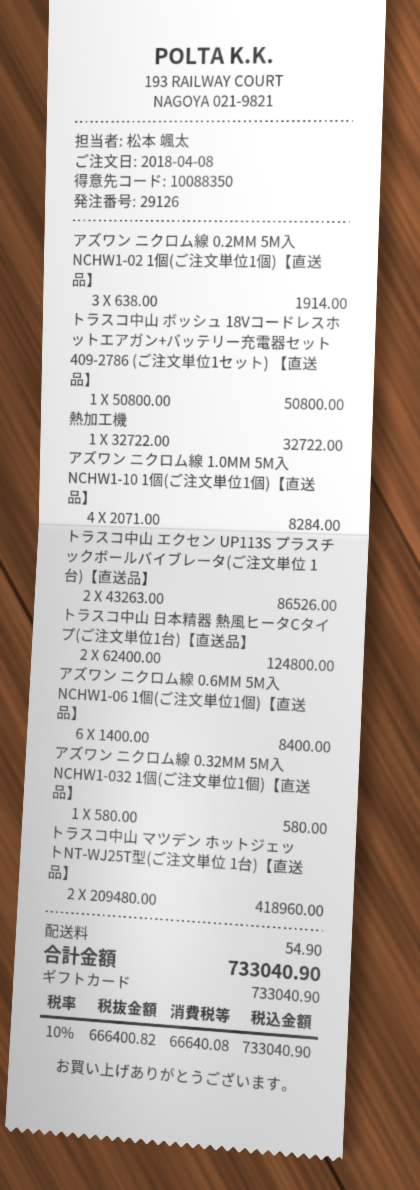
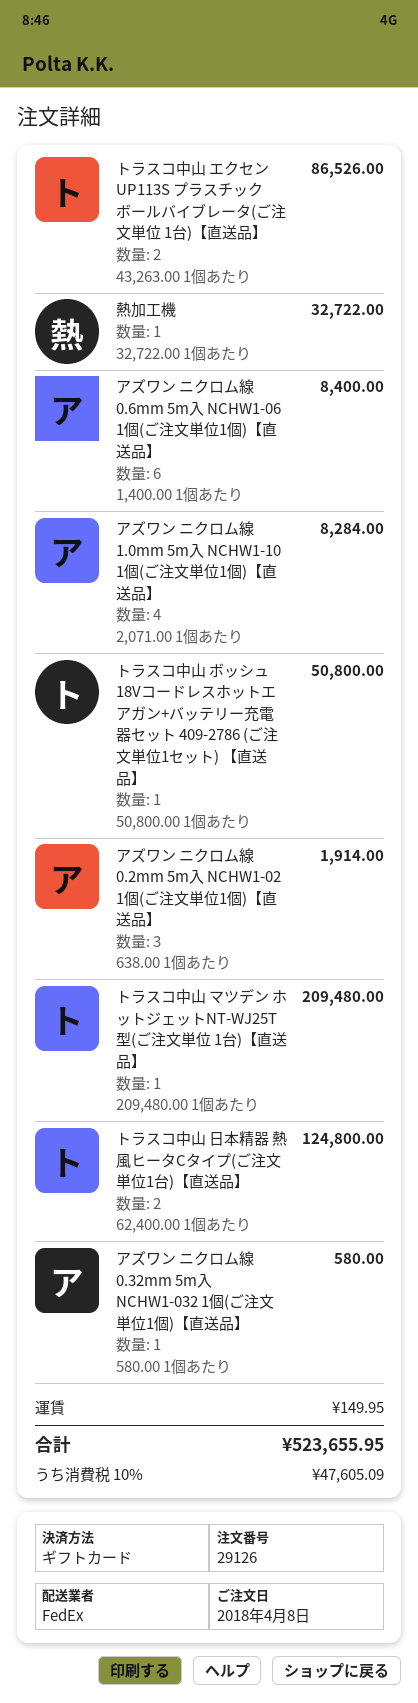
トラスコ中山 マツデン ホットジェットNT-WJ25T型(ご注文単位 1台)【直送品】: 2 x 209480.00 = 418960.00 -> 1 x 209480.00 = 209480.00
shipping: 54.90 -> 149.95
tax: 10% = 66640.08 -> 10% = 47605.09
total: 733040.90 -> 523655.95

